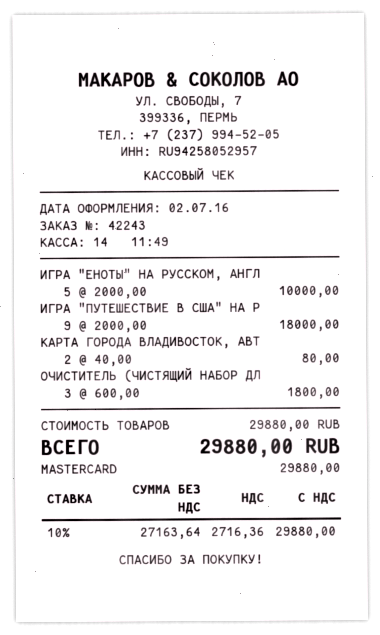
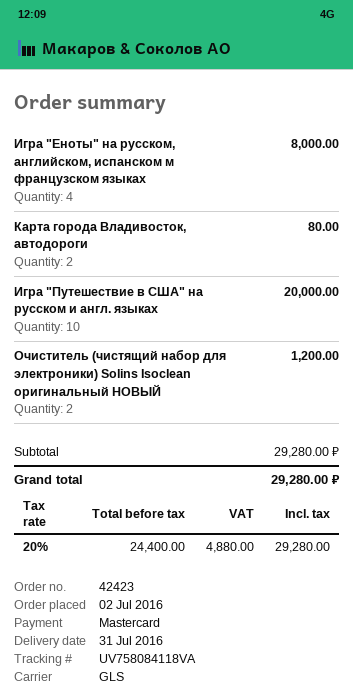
order number: 42243 -> 42423
ИГРА "ЕНОТЫ" НА РУССКОМ, АНГЛ: 5 for 10000.00 -> 4 for 8000.00
ИГРА "ПУТЕШЕСТВИЕ В США" НА Р: 9 for 18000.00 -> 10 for 20000.00
ОЧИСТИТЕЛЬ (ЧИСТЯЩИЙ НАБОР ДЛ: 3 for 1800.00 -> 2 for 1200.00
subtotal: 29880.00 -> 29280.00
net: 27163.64 -> 24400.00
tax: 10% = 2716.36 -> 20% = 4880.00
total: 29880.00 -> 29280.00

